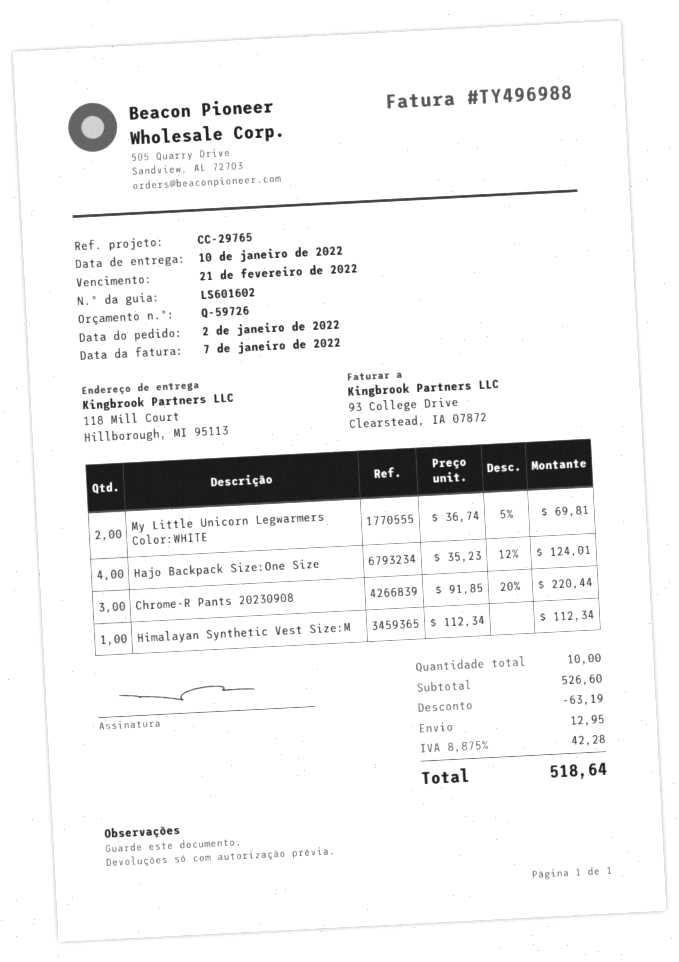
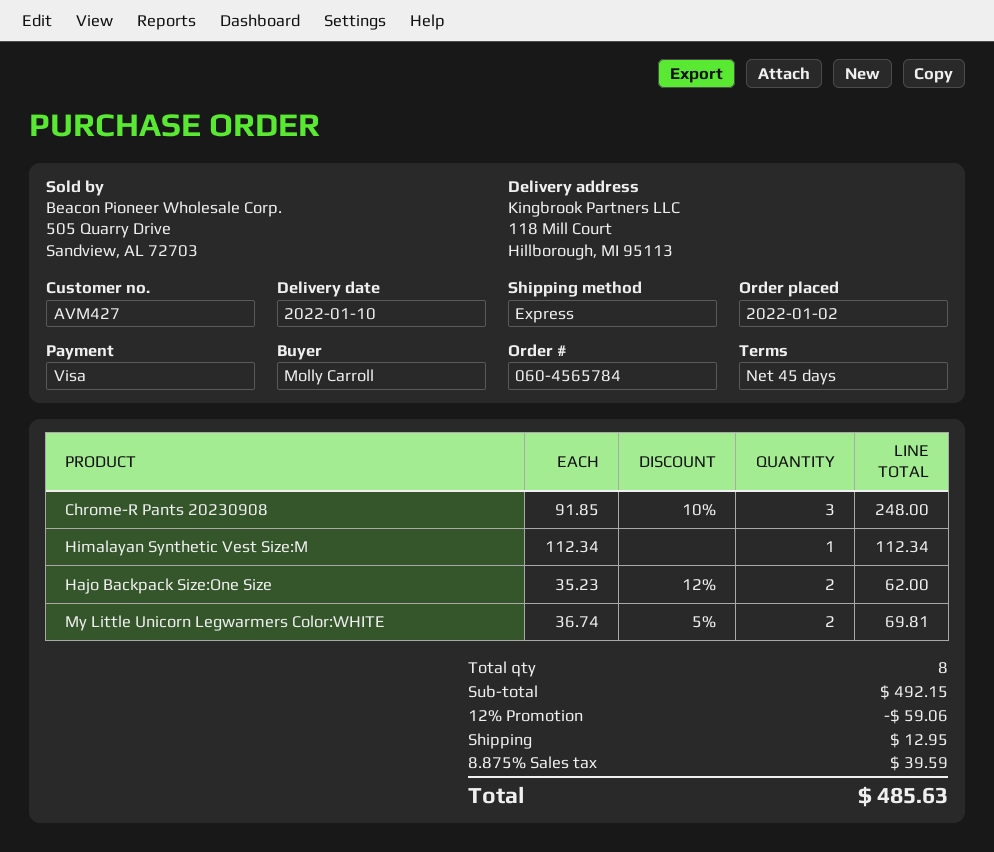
Hajo Backpack Size:One Size: 4 x 35.23 - 12% = 124.01 -> 2 x 35.23 - 12% = 62.00
Chrome-R Pants 20230908: 3 x 91.85 - 20% = 220.44 -> 3 x 91.85 - 10% = 248.00
total quantity: 10 -> 8
subtotal: 526.60 -> 492.15
discount: 63.19 -> 59.06
tax: 8.875% = 42.28 -> 8.875% = 39.59
total: 518.64 -> 485.63

